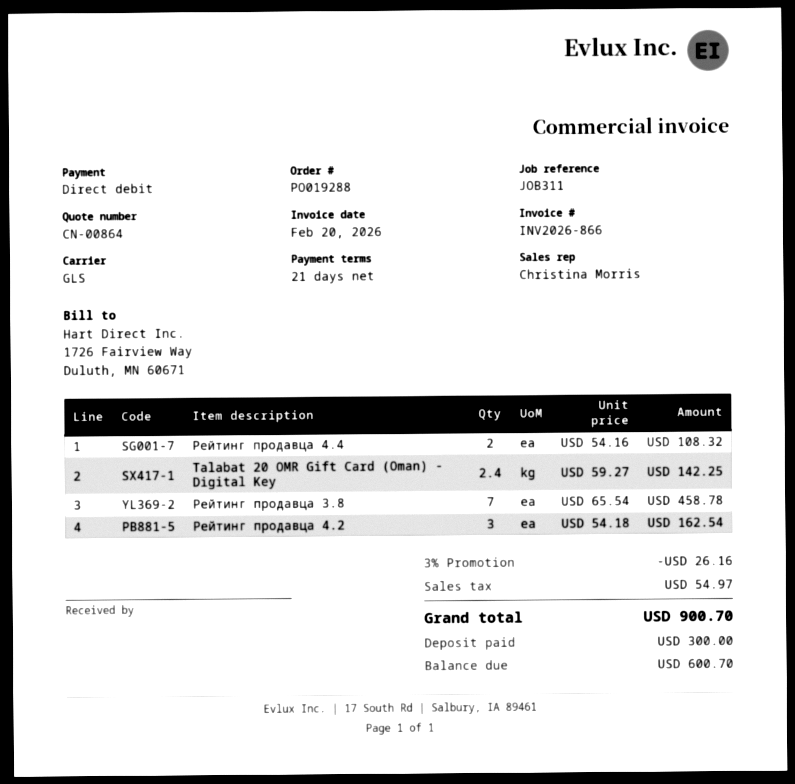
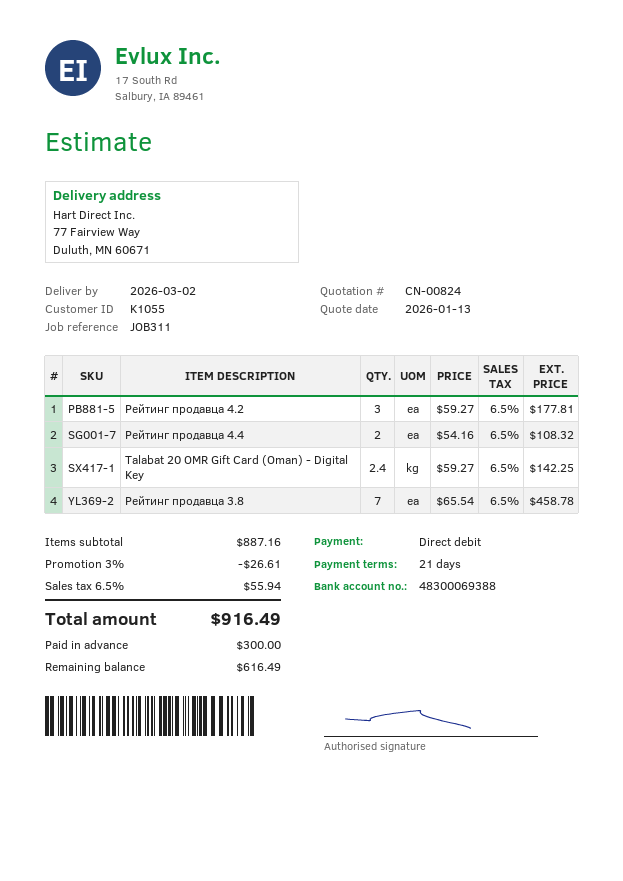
quote number: CN-00864 -> CN-00824
Рейтинг продавца 4.2: 3 x 54.18 = 162.54 -> 3 x 59.27 = 177.81
discount: 3% = 26.16 -> 3% = 26.61
tax: 54.97 -> 55.94
total: 900.70 -> 916.49
balance: 600.70 -> 616.49

